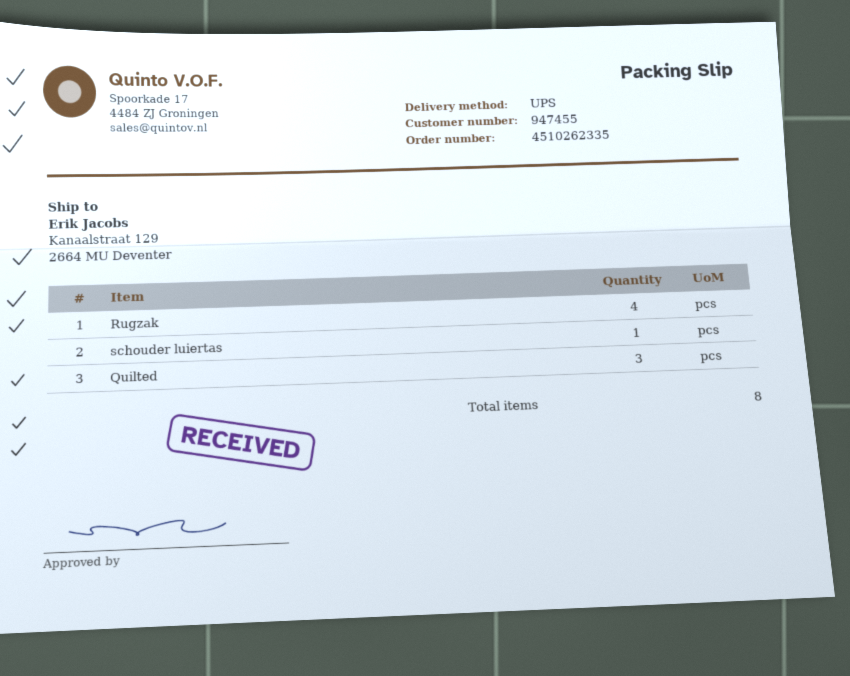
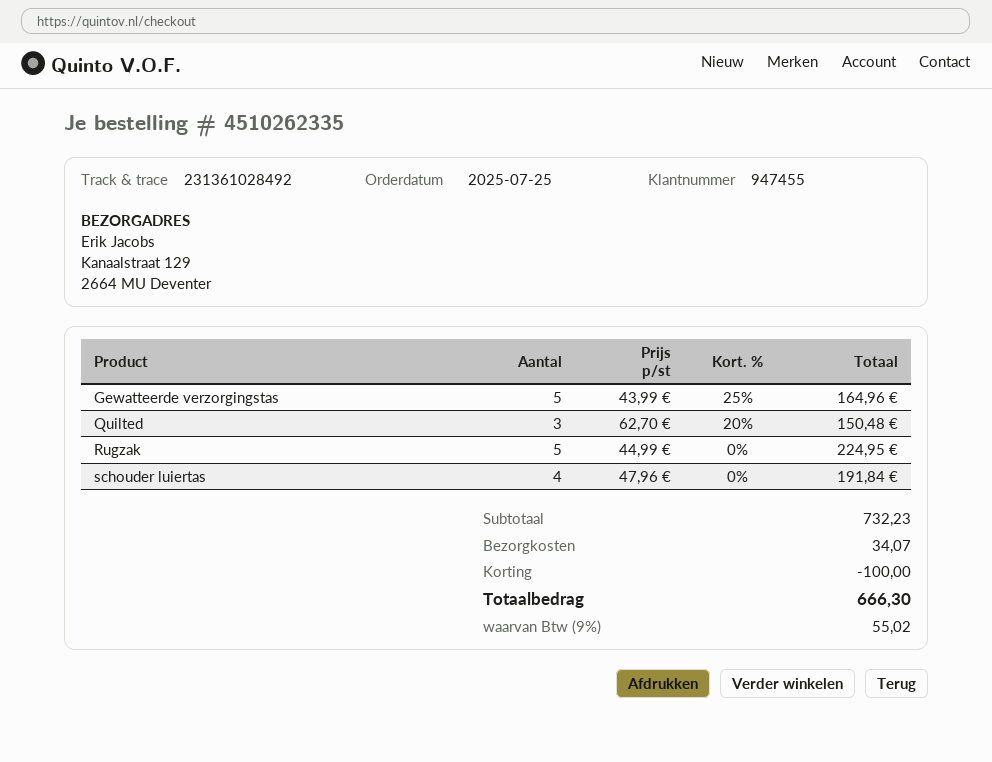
Rugzak: 4 -> 5
schouder luiertas: 1 -> 4
Gewatteerde verzorgingstas: none -> 5

